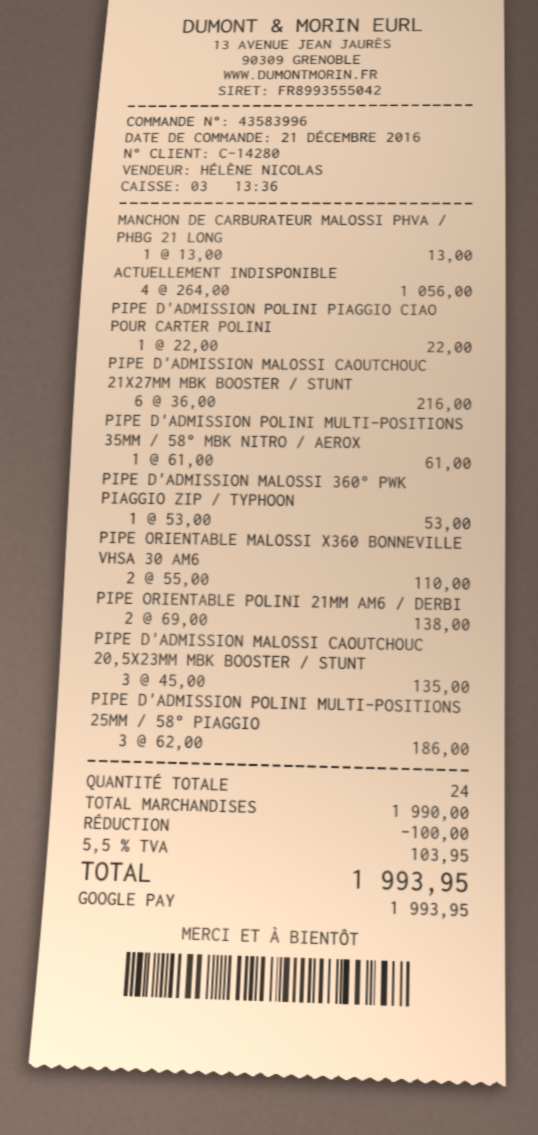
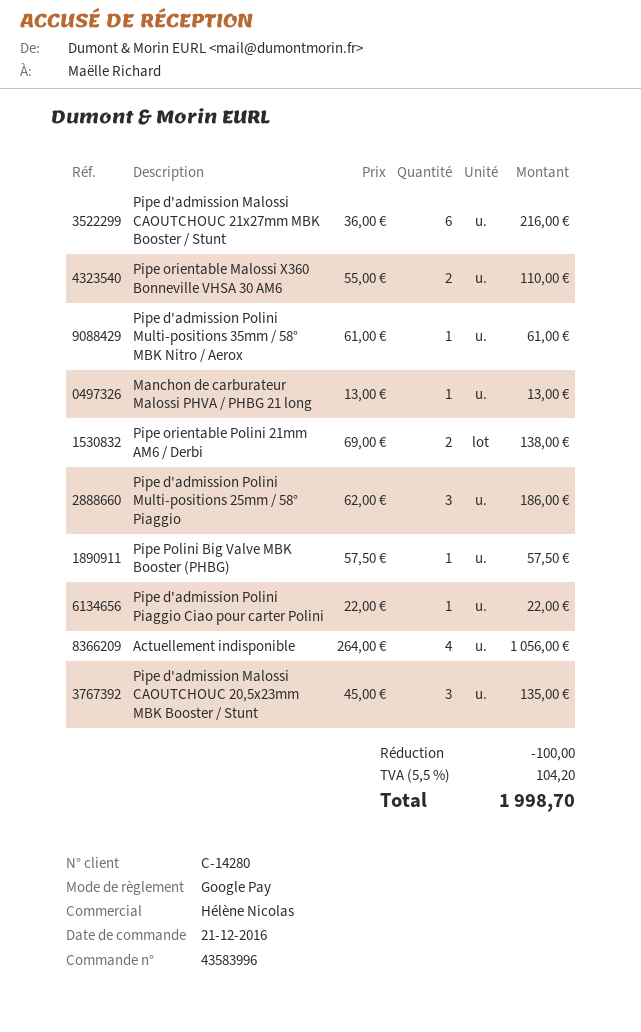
PIPE D'ADMISSION MALOSSI 360° PWK PIAGGIO ZIP / TYPHOON: 1 x 53.00 = 53.00 -> none
Pipe Polini Big Valve MBK Booster (PHBG): none -> 1 x 57.50 = 57.50
tax: 5.5% = 103.95 -> 5.5% = 104.20
total: 1993.95 -> 1998.70

